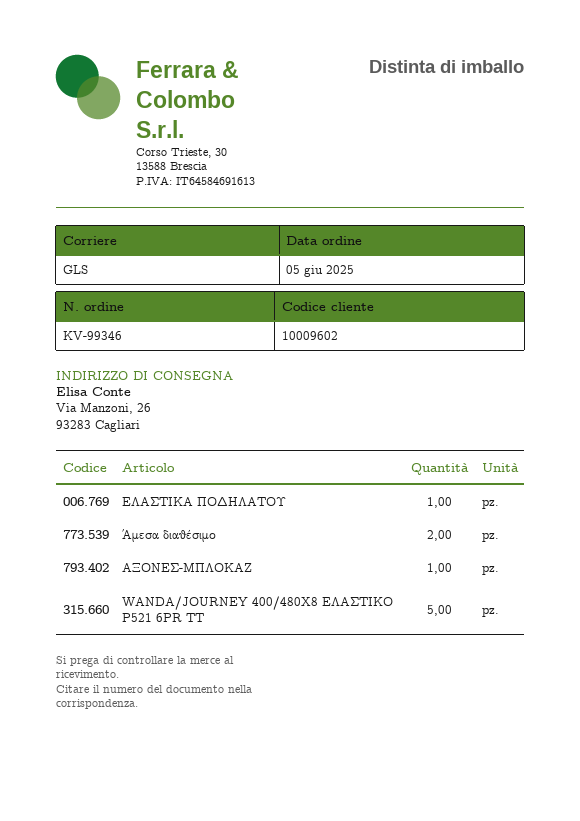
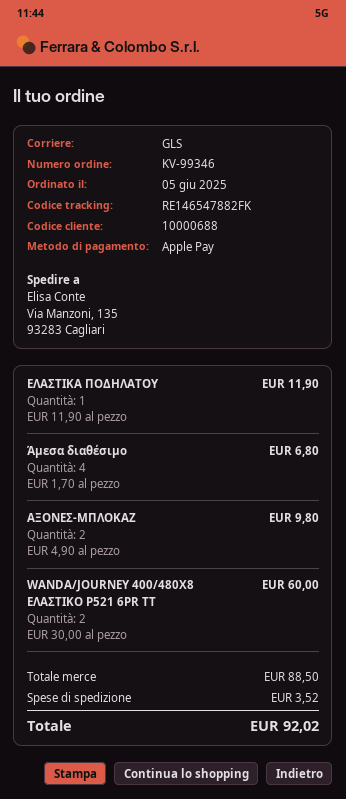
customer number: 10009602 -> 10000688
ship to: Via Manzoni, 26, 93283 Cagliari -> Via Manzoni, 135, 93283 Cagliari
Άμεσα διαθέσιμο: 2 -> 4
ΑΞΟΝΕΣ-ΜΠΛΟΚΑΖ: 1 -> 2
WANDA/JOURNEY 400/480X8 ΕΛΑΣΤΙΚΟ P521 6PR TT: 5 -> 2

